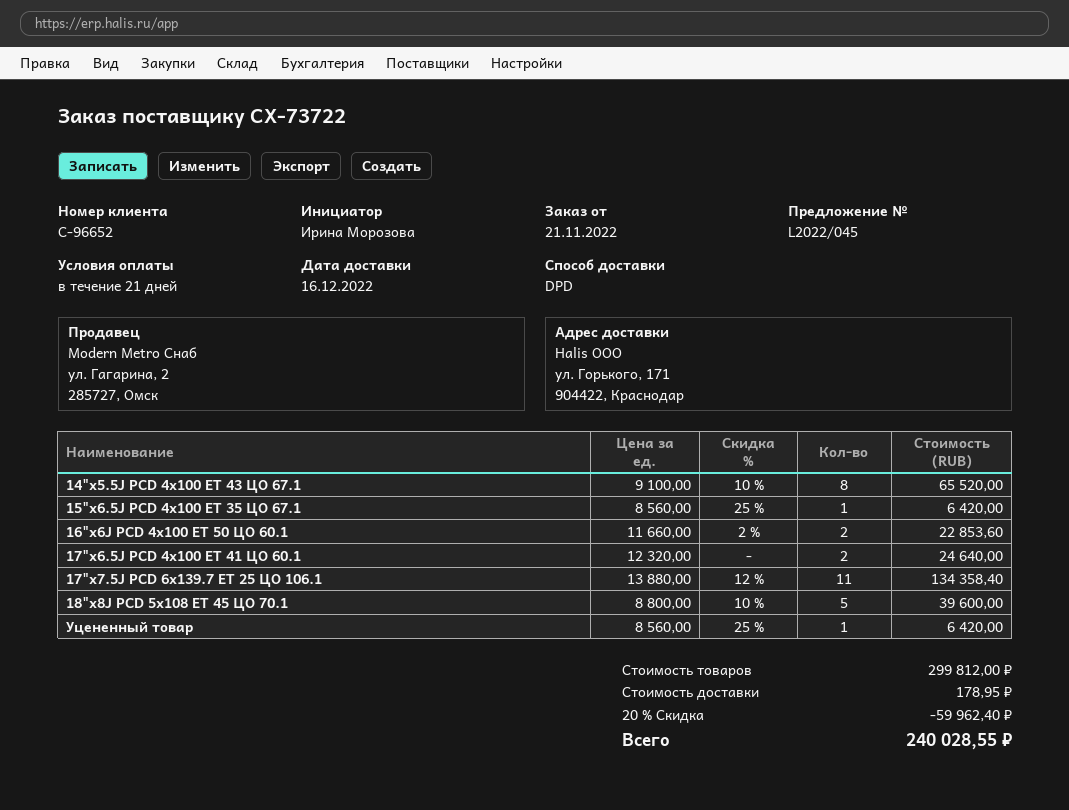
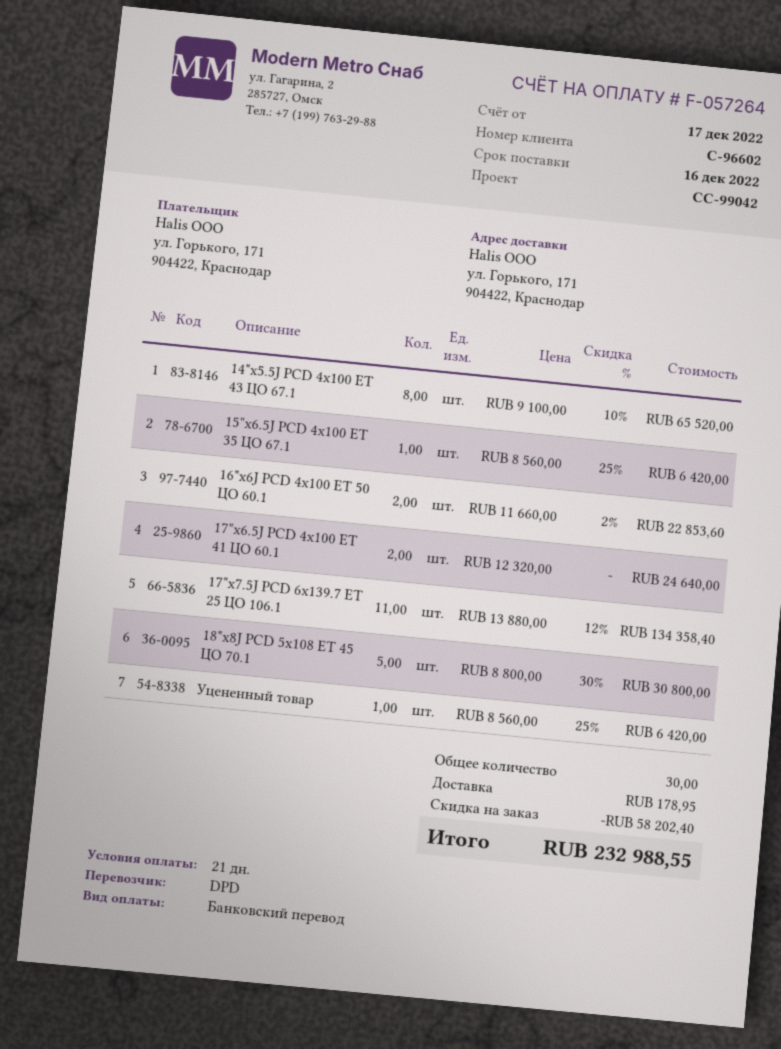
customer number: C-96652 -> C-96602
18"x8J PCD 5x108 ЕТ 45 ЦО 70.1: 5 x 8800.00 - 10% = 39600.00 -> 5 x 8800.00 - 30% = 30800.00
discount: 59962.40 -> 58202.40
total: 240028.55 -> 232988.55

